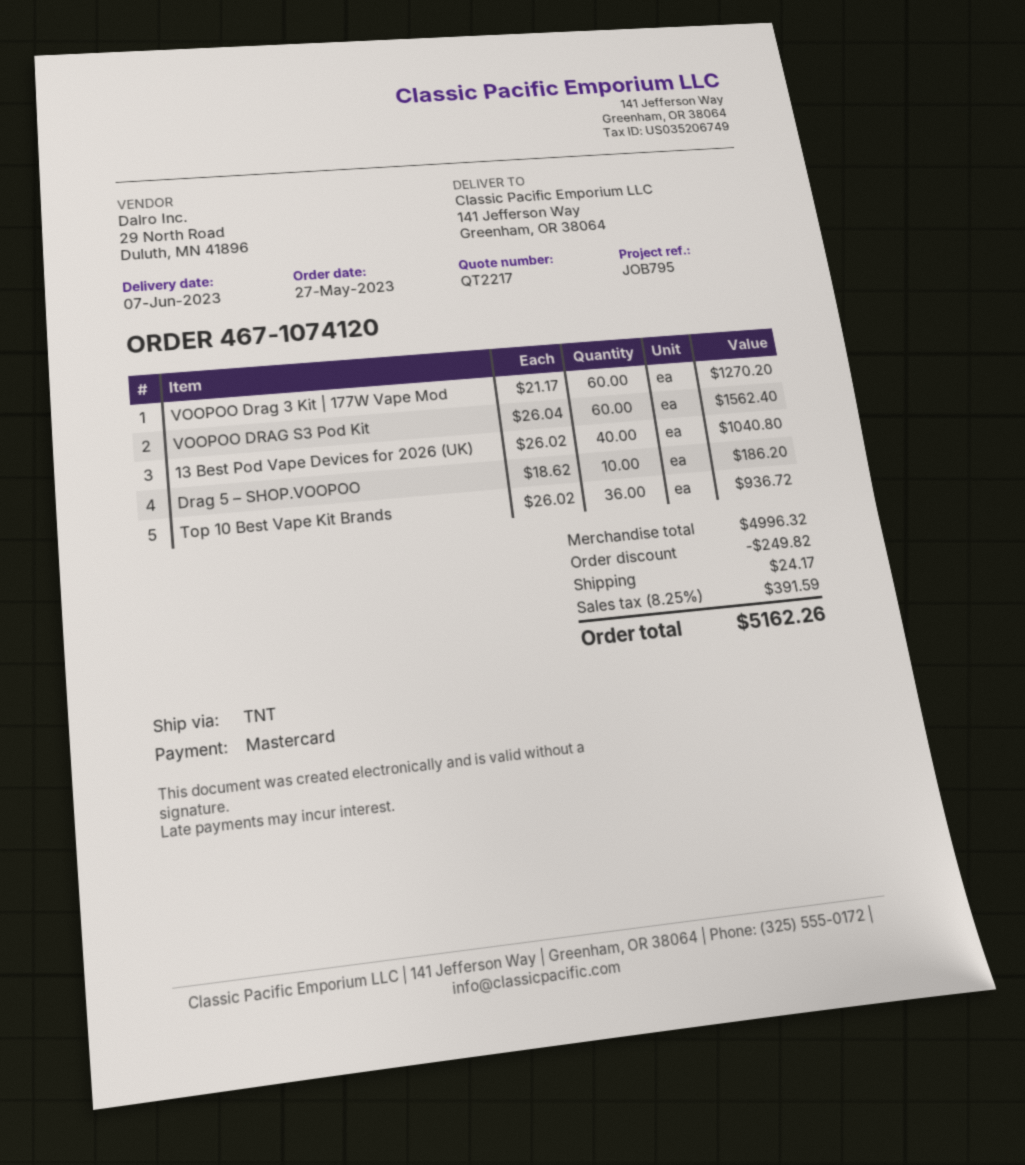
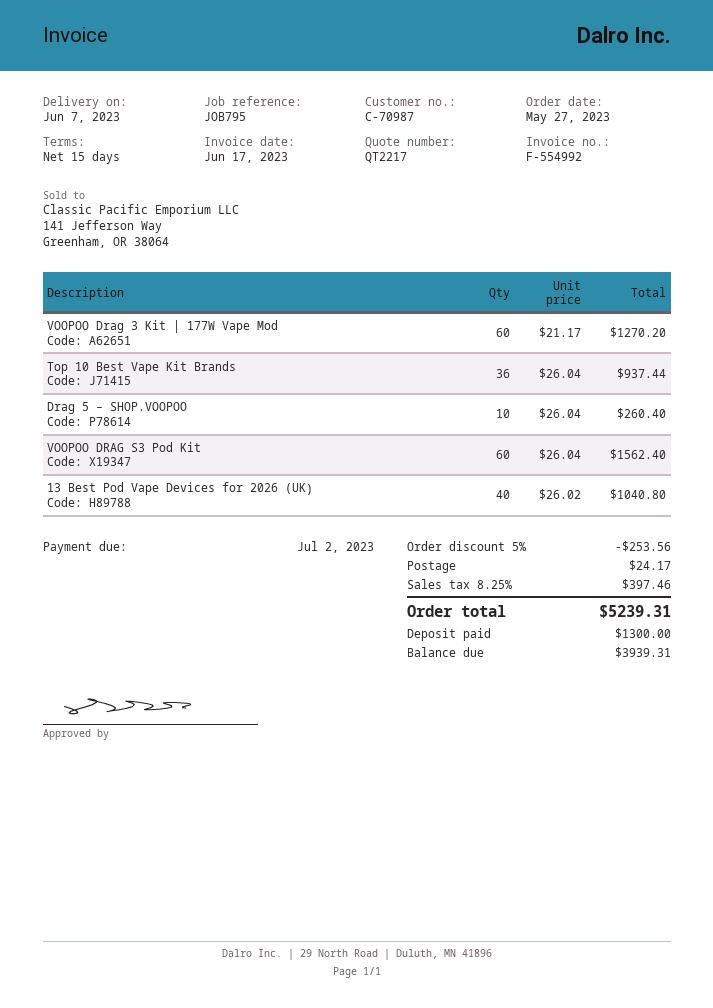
Drag 5 – SHOP.VOOPOO: 10 x 18.62 = 186.20 -> 10 x 26.04 = 260.40
Top 10 Best Vape Kit Brands: 36 x 26.02 = 936.72 -> 36 x 26.04 = 937.44
discount: 249.82 -> 253.56
tax: 8.25% = 391.59 -> 8.25% = 397.46
total: 5162.26 -> 5239.31

